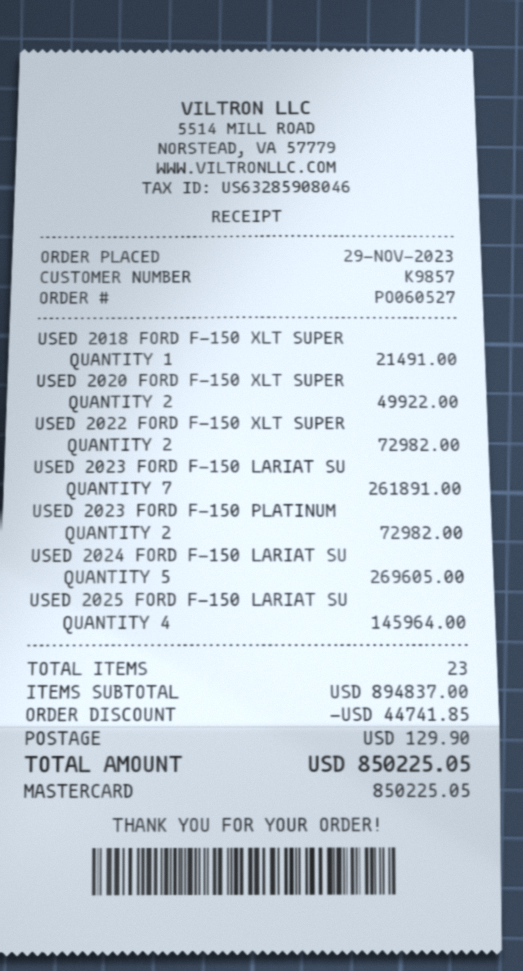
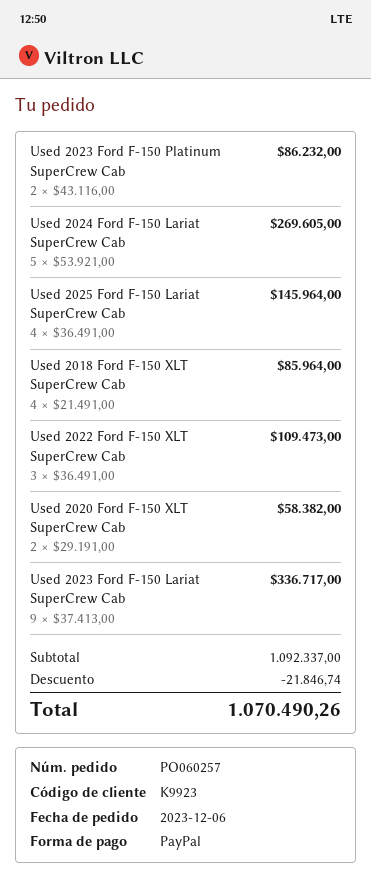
order number: PO060527 -> PO060257
order date: 2023-11-29 -> 2023-12-06
customer number: K9857 -> K9923
payment method: Mastercard -> PayPal
USED 2018 FORD F-150 XLT SUPER: 1 for 21491.00 -> 4 for 85964.00
USED 2020 FORD F-150 XLT SUPER: 2 for 49922.00 -> 2 for 58382.00
USED 2022 FORD F-150 XLT SUPER: 2 for 72982.00 -> 3 for 109473.00
USED 2023 FORD F-150 LARIAT SU: 7 for 261891.00 -> 9 for 336717.00
USED 2023 FORD F-150 PLATINUM: 2 for 72982.00 -> 2 for 86232.00
subtotal: 894837.00 -> 1092337.00
discount: 44741.85 -> 21846.74
shipping: 129.90 -> none
total: 850225.05 -> 1070490.26

